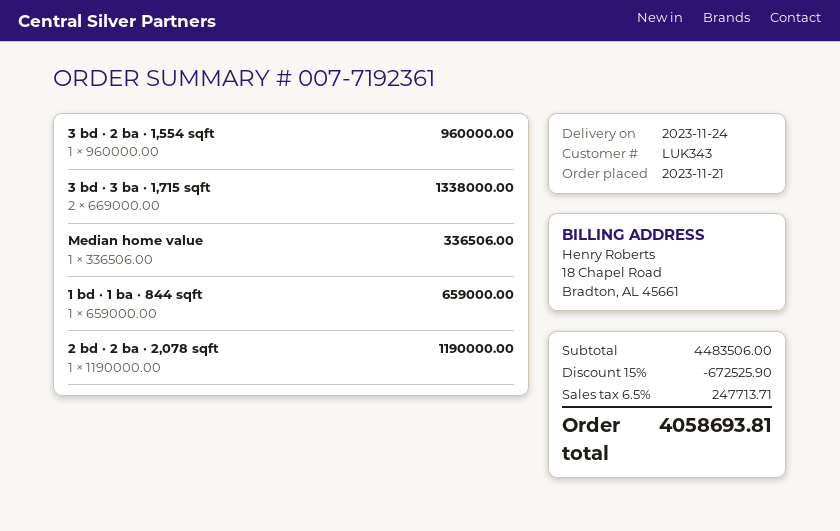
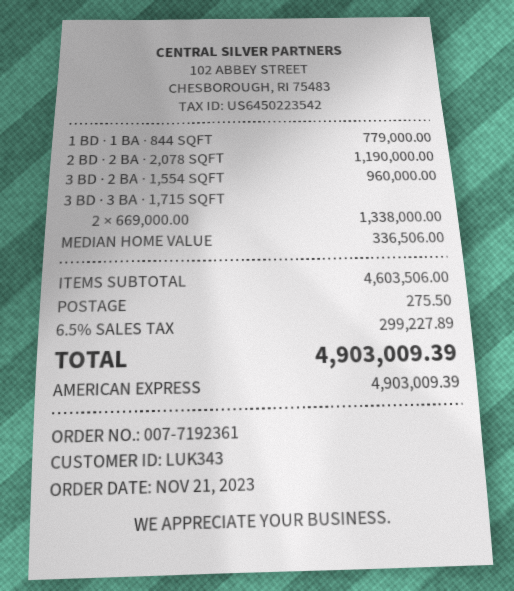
1 bd · 1 ba · 844 sqft: 1 x 659000.00 = 659000.00 -> 1 x 779000.00 = 779000.00
subtotal: 4483506.00 -> 4603506.00
discount: 15% = 672525.90 -> none
shipping: none -> 275.50
tax: 6.5% = 247713.71 -> 6.5% = 299227.89
total: 4058693.81 -> 4903009.39

